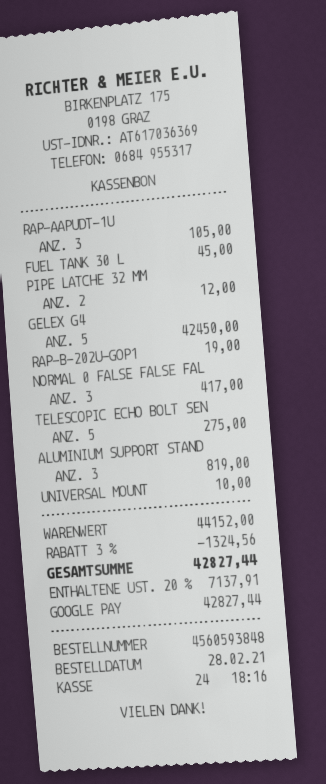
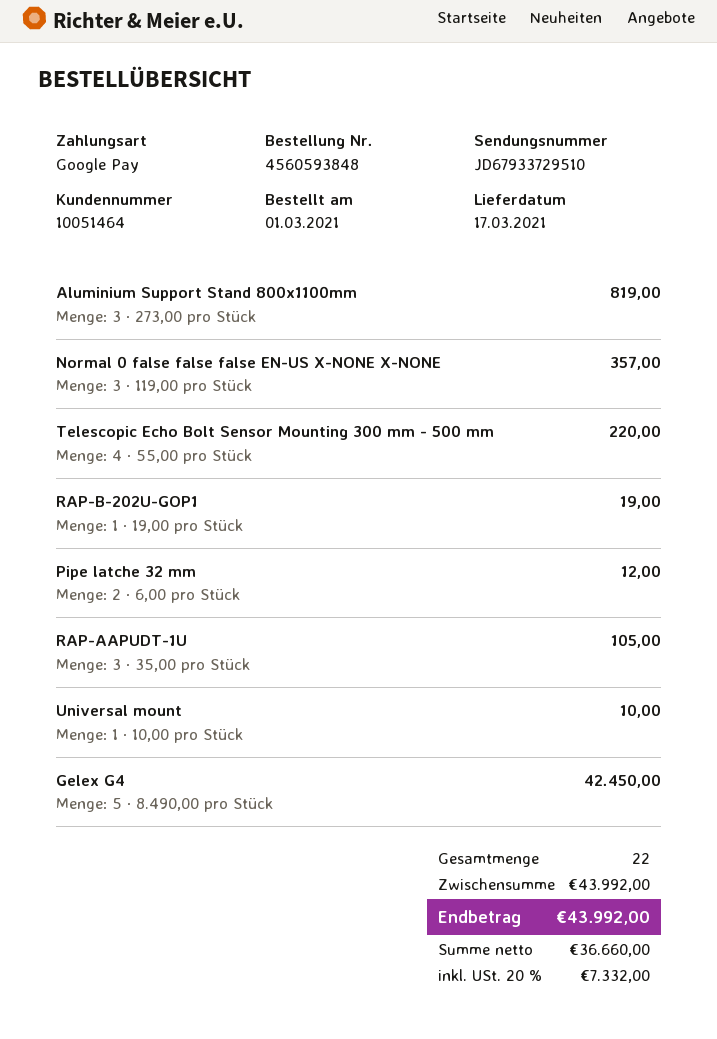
order date: 2021-02-28 -> 2021-03-01
FUEL TANK 30 L: 1 for 45.00 -> none
NORMAL 0 FALSE FALSE FAL: 3 for 417.00 -> 3 for 357.00
TELESCOPIC ECHO BOLT SEN: 5 for 275.00 -> 4 for 220.00
subtotal: 44152.00 -> 43992.00
discount: 3% = 1324.56 -> none
tax: 20% = 7137.91 -> 20% = 7332.00
total: 42827.44 -> 43992.00

